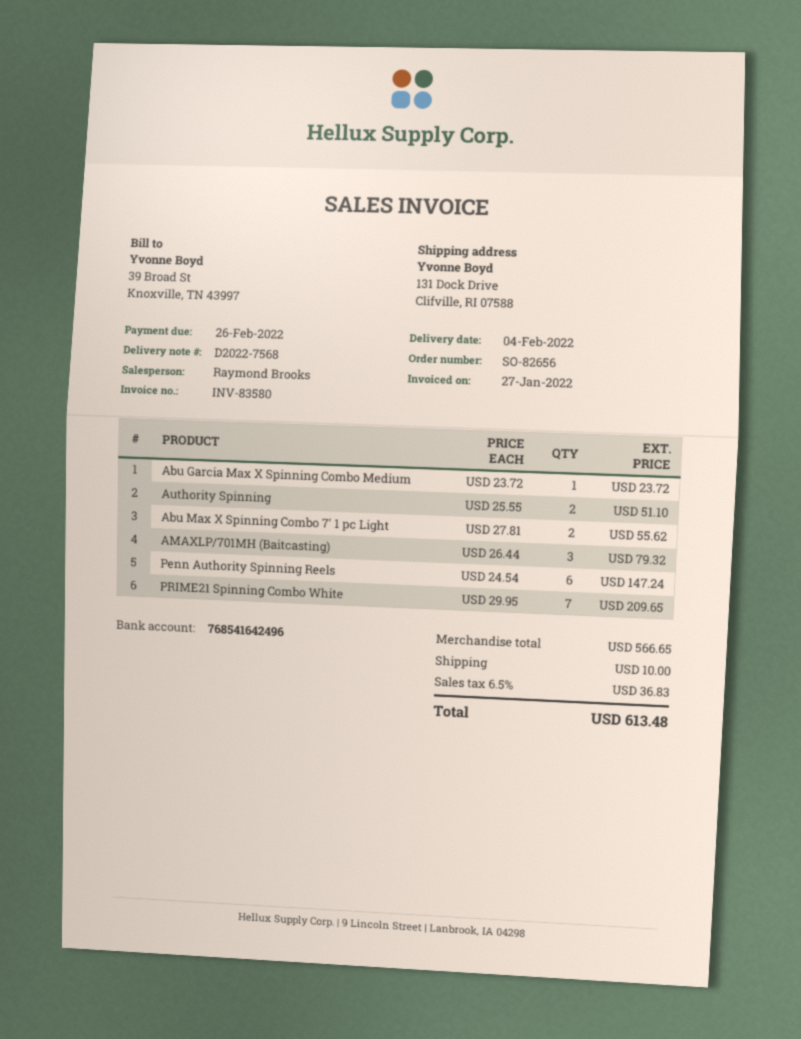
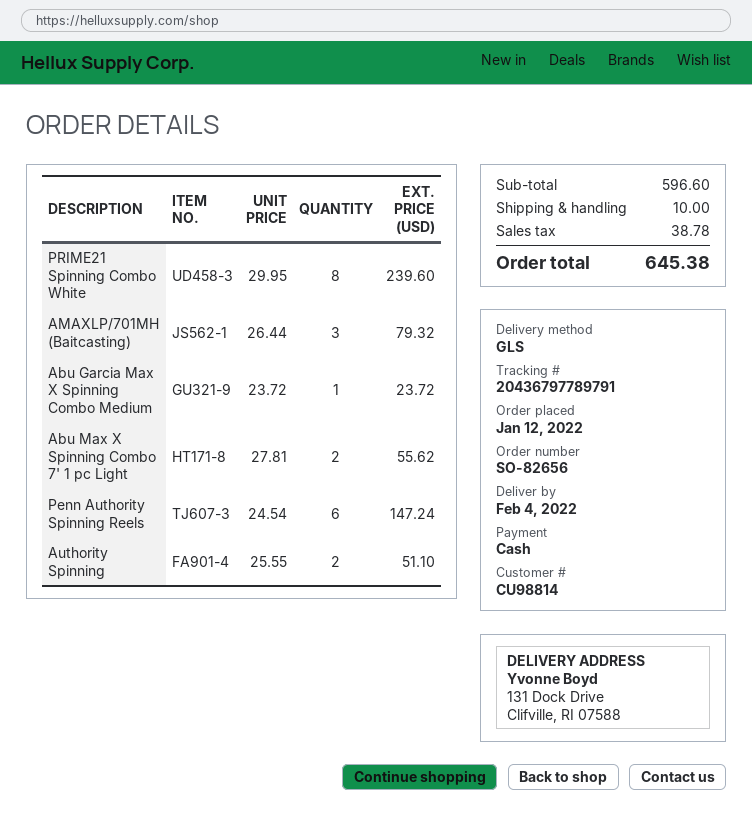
PRIME21 Spinning Combo White: 7 x 29.95 = 209.65 -> 8 x 29.95 = 239.60
subtotal: 566.65 -> 596.60
tax: 36.83 -> 38.78
total: 613.48 -> 645.38

